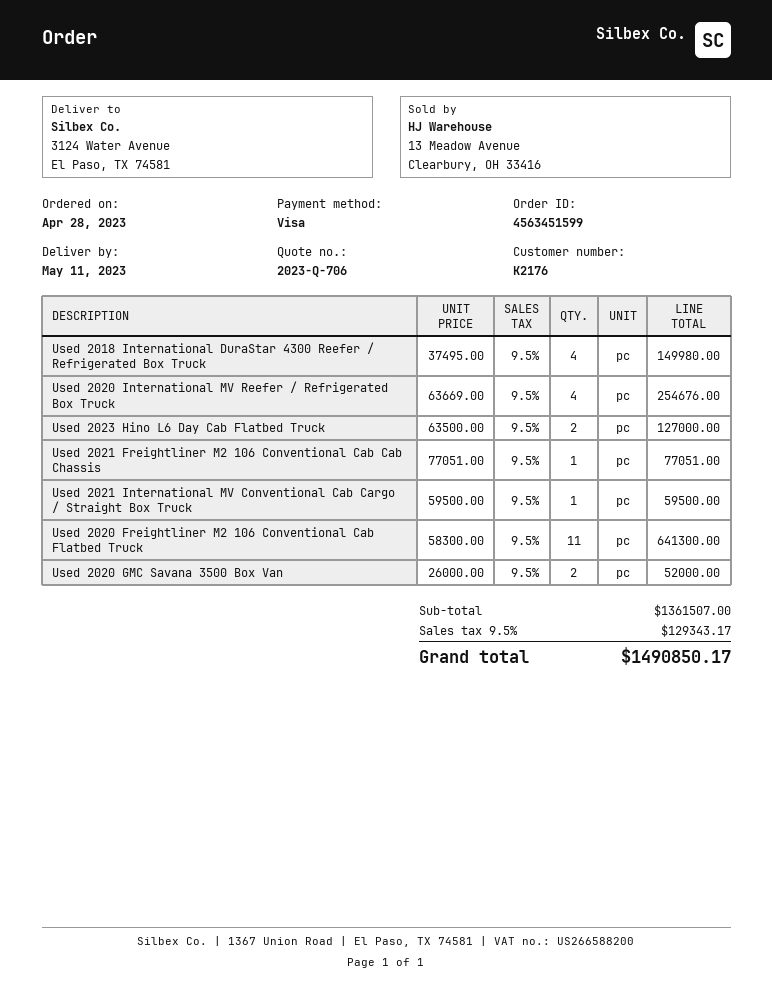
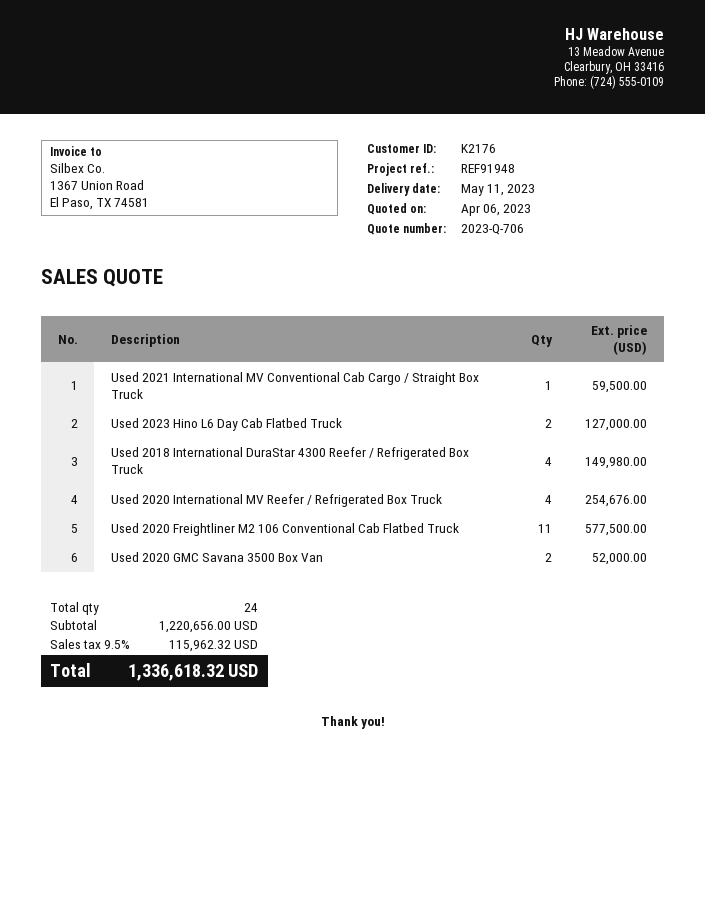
Used 2021 Freightliner M2 106 Conventional Cab Cab Chassis: 1 for 77051.00 -> none
Used 2020 Freightliner M2 106 Conventional Cab Flatbed Truck: 11 for 641300.00 -> 11 for 577500.00
subtotal: 1361507.00 -> 1220656.00
tax: 9.5% = 129343.17 -> 9.5% = 115962.32
total: 1490850.17 -> 1336618.32

